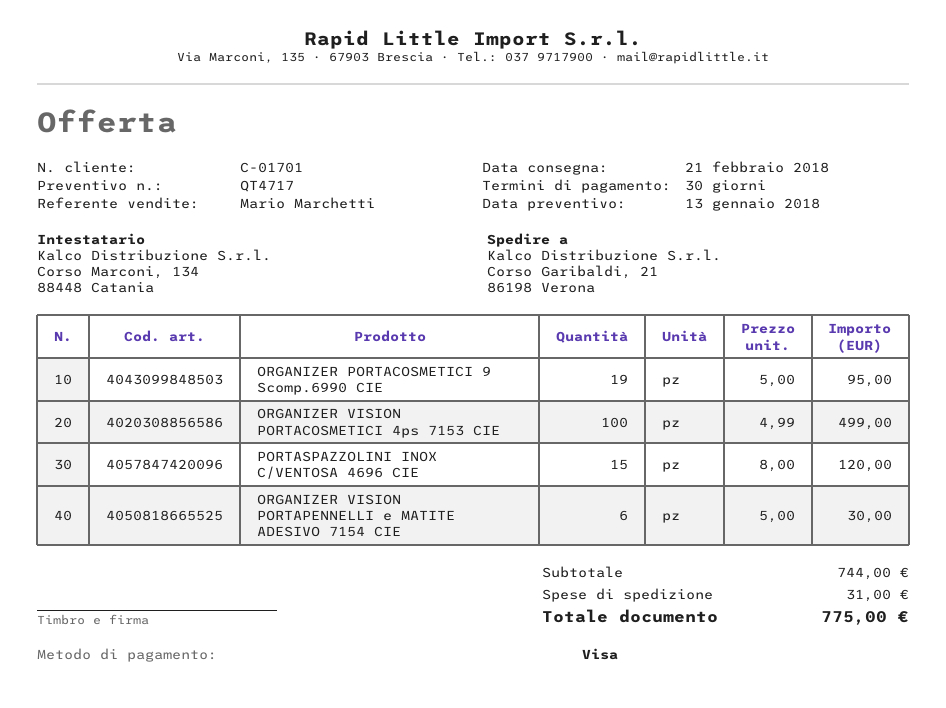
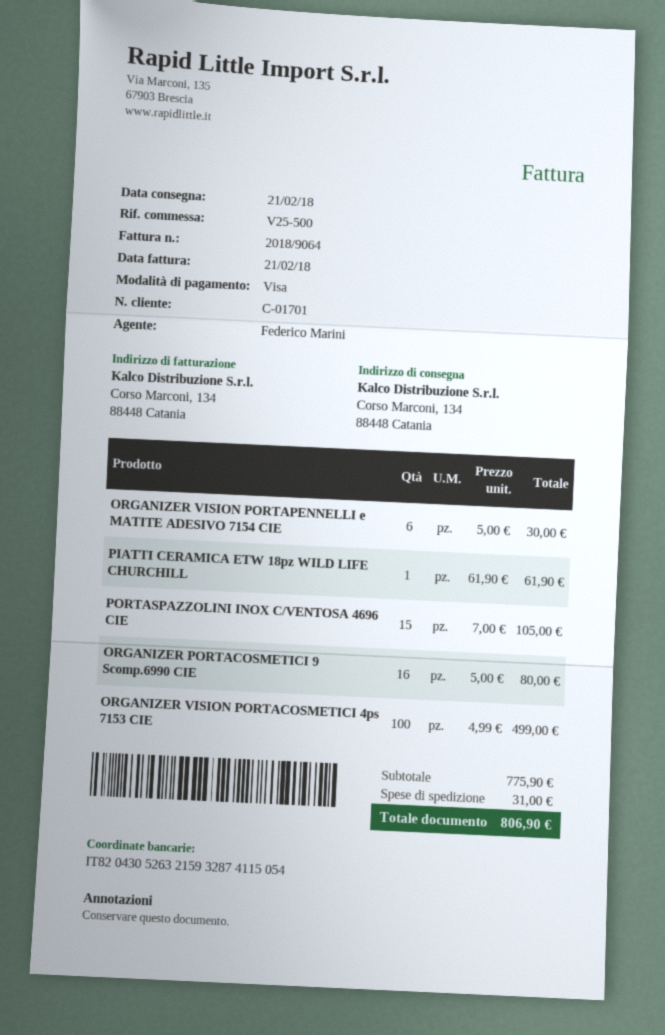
sales rep: Mario Marchetti -> Federico Marini
ship to: Corso Garibaldi, 21, 86198 Verona -> Corso Marconi, 134, 88448 Catania
ORGANIZER PORTACOSMETICI 9 Scomp.6990 CIE: 19 x 5.00 = 95.00 -> 16 x 5.00 = 80.00
PORTASPAZZOLINI INOX C/VENTOSA 4696 CIE: 15 x 8.00 = 120.00 -> 15 x 7.00 = 105.00
PIATTI CERAMICA ETW 18pz WILD LIFE CHURCHILL: none -> 1 x 61.90 = 61.90
subtotal: 744.00 -> 775.90
total: 775.00 -> 806.90

